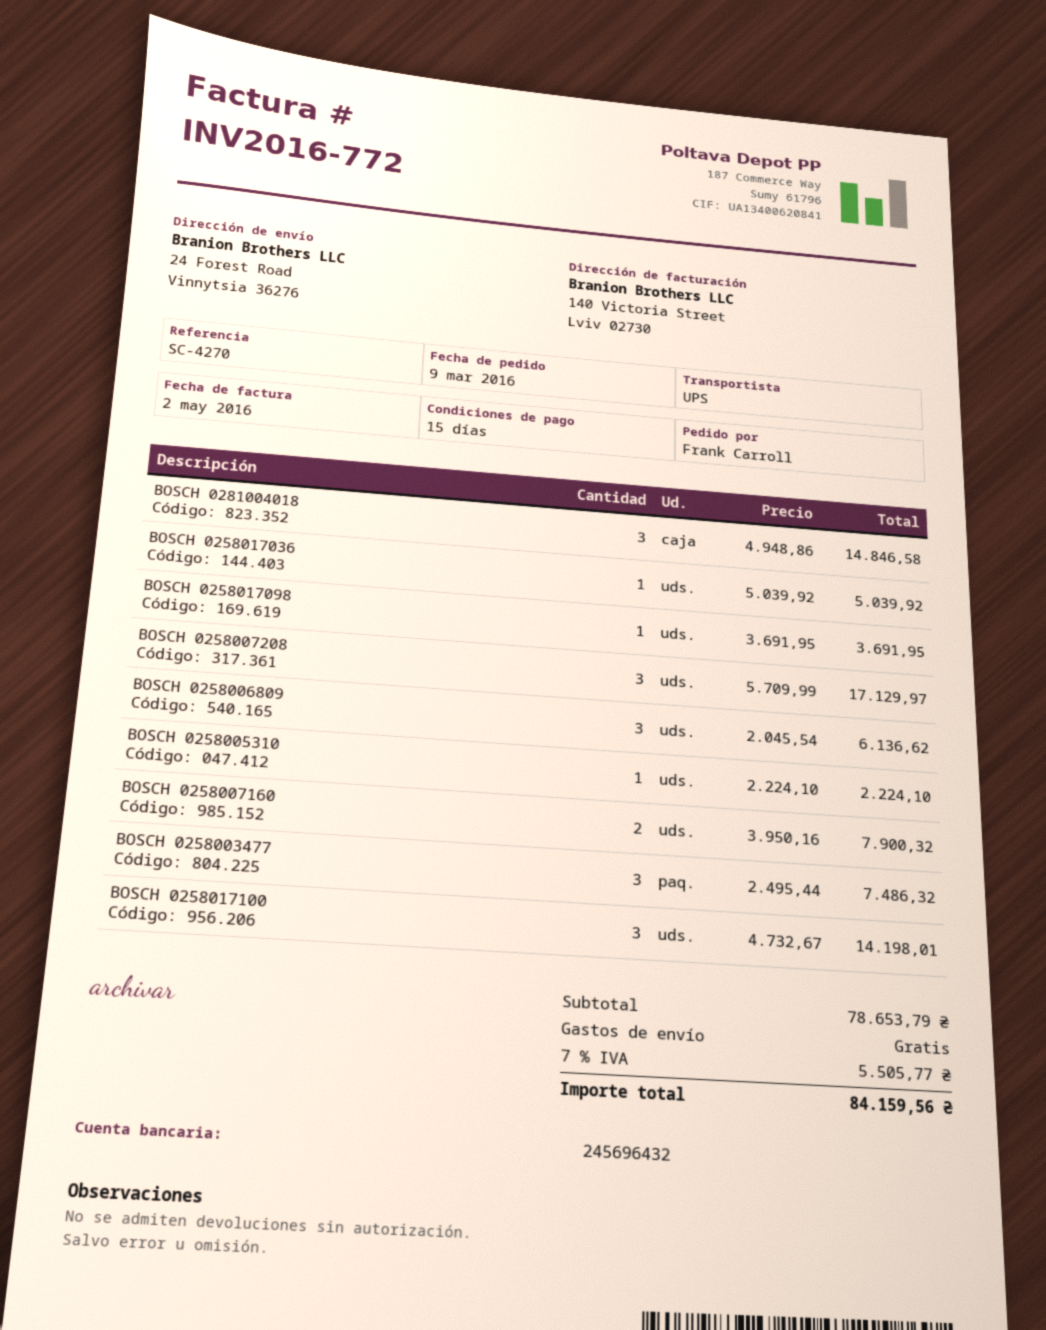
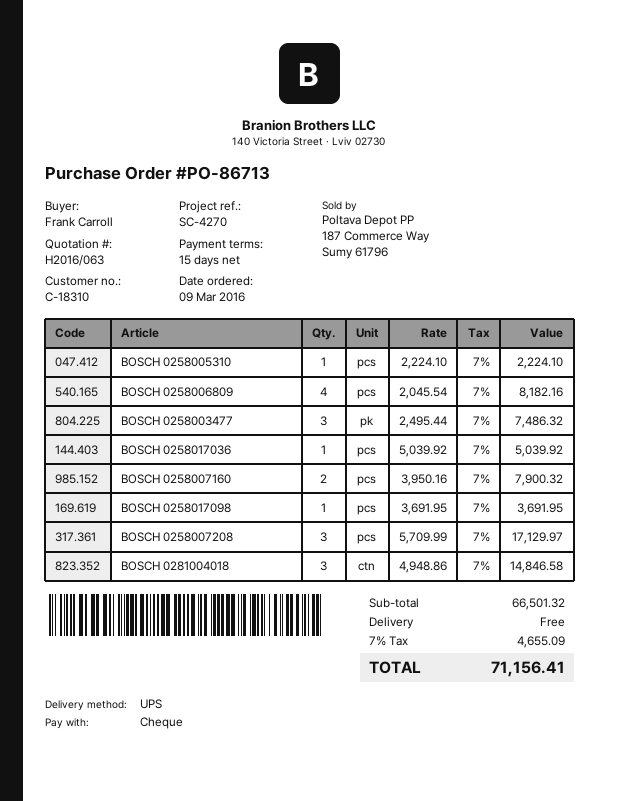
BOSCH 0258006809: 3 x 2045.54 = 6136.62 -> 4 x 2045.54 = 8182.16
BOSCH 0258017100: 3 x 4732.67 = 14198.01 -> none
subtotal: 78653.79 -> 66501.32
tax: 7% = 5505.77 -> 7% = 4655.09
total: 84159.56 -> 71156.41

